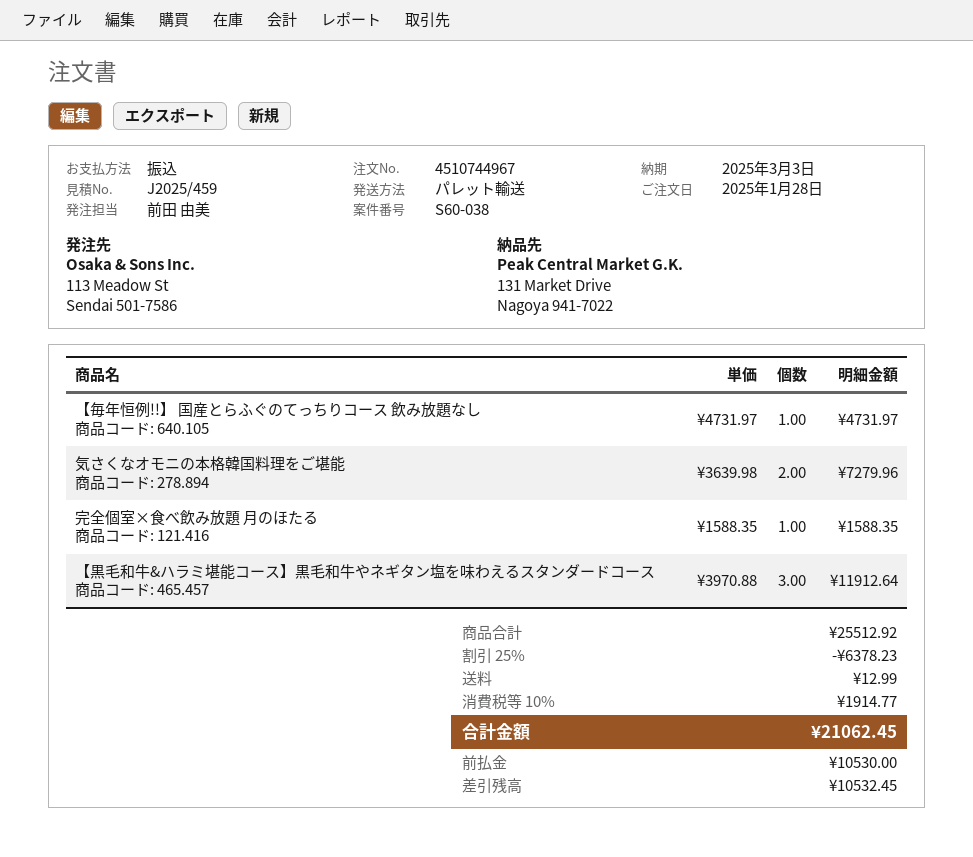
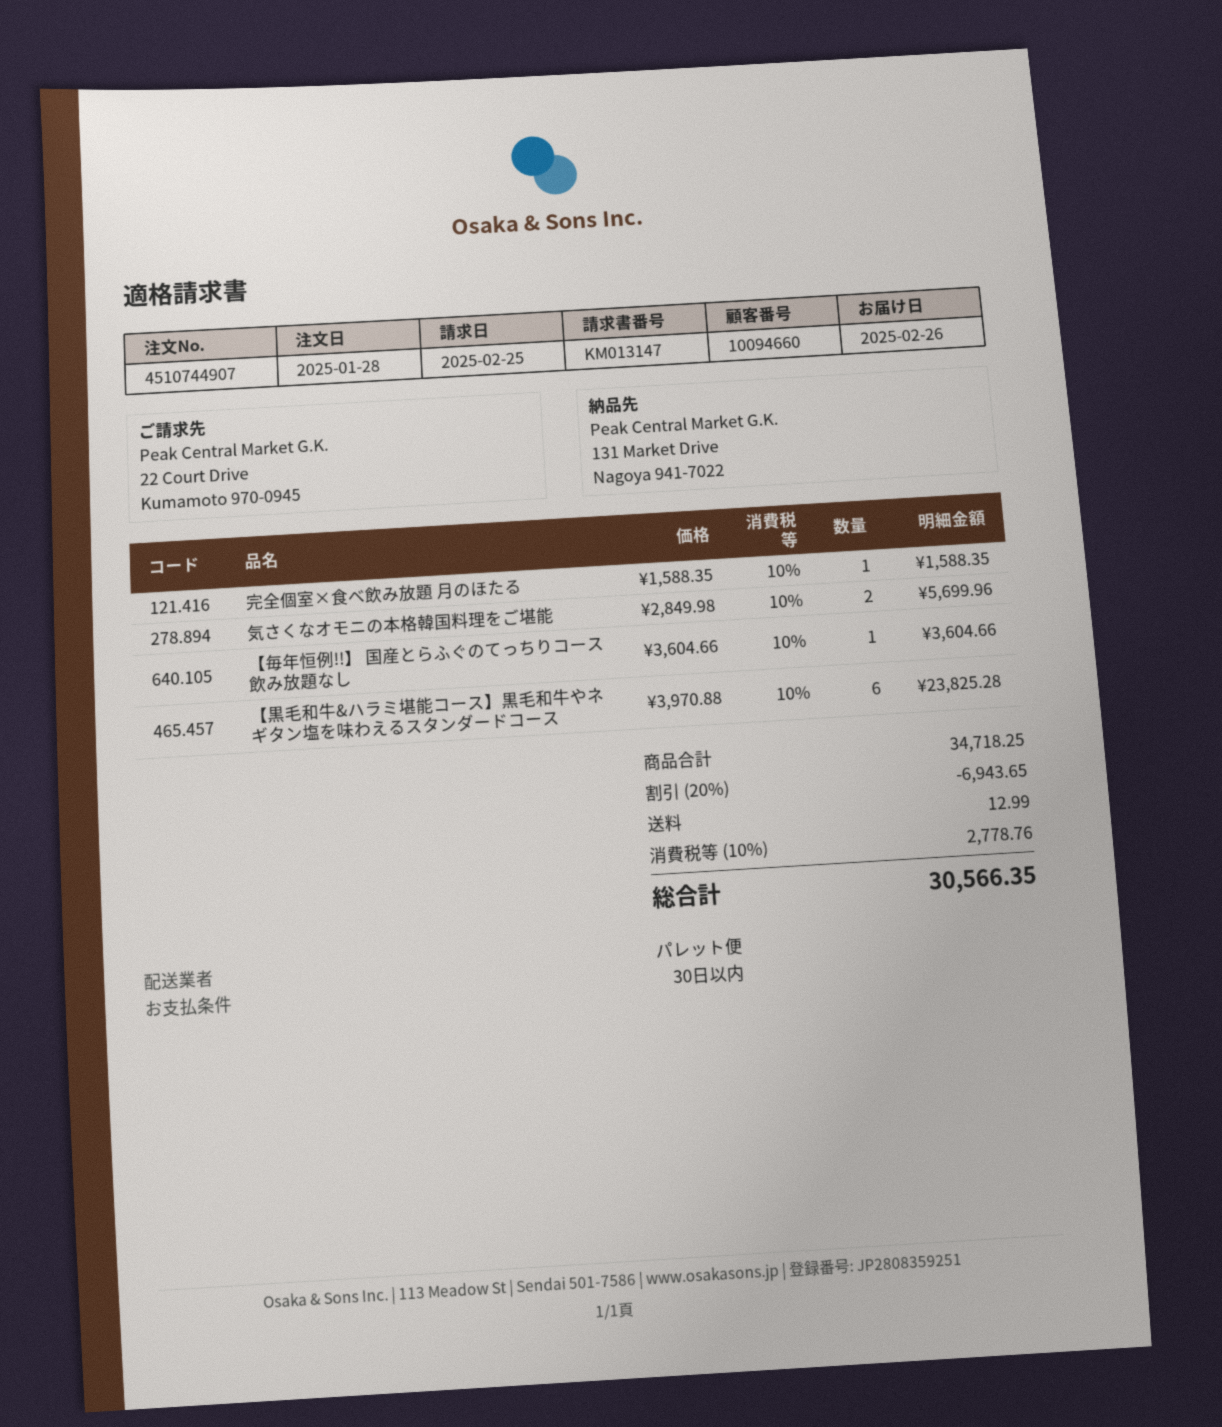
order number: 4510744967 -> 4510744907
delivery date: 2025-03-03 -> 2025-02-26
【毎年恒例!!】 国産とらふぐのてっちりコース 飲み放題なし: 1 x 4731.97 = 4731.97 -> 1 x 3604.66 = 3604.66
気さくなオモニの本格韓国料理をご堪能: 2 x 3639.98 = 7279.96 -> 2 x 2849.98 = 5699.96
【黒毛和牛&ハラミ堪能コース】黒毛和牛やネギタン塩を味わえるスタンダードコース: 3 x 3970.88 = 11912.64 -> 6 x 3970.88 = 23825.28
subtotal: 25512.92 -> 34718.25
discount: 25% = 6378.23 -> 20% = 6943.65
tax: 10% = 1914.77 -> 10% = 2778.76
total: 21062.45 -> 30566.35

